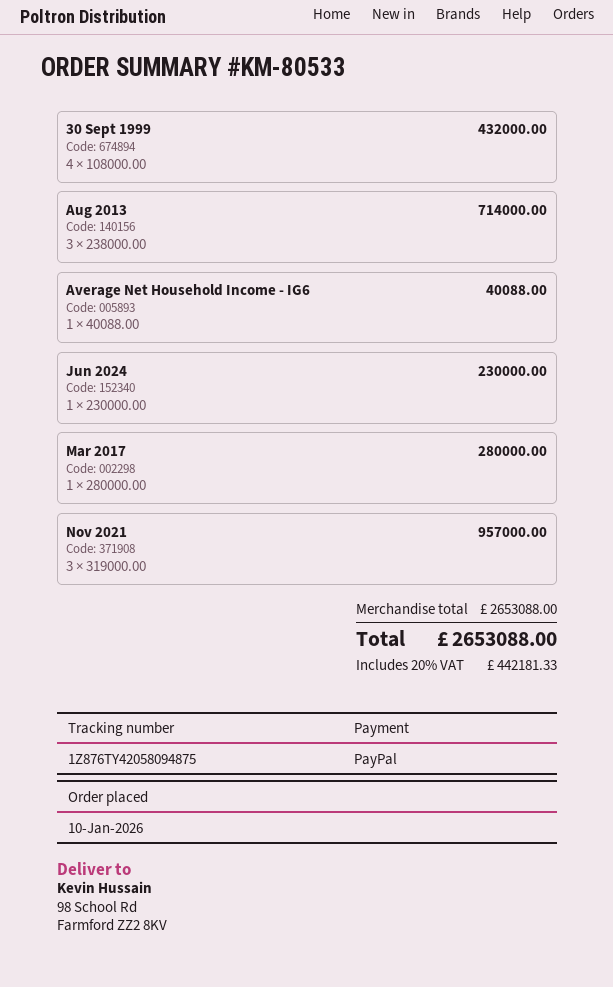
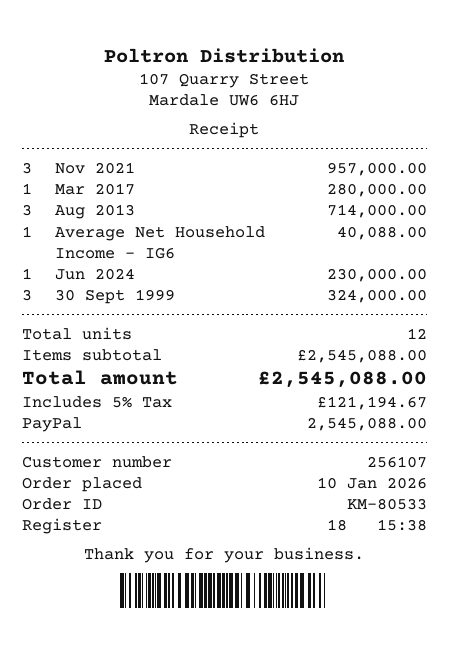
30 Sept 1999: 4 for 432000.00 -> 3 for 324000.00
subtotal: 2653088.00 -> 2545088.00
tax: 20% = 442181.33 -> 5% = 121194.67
total: 2653088.00 -> 2545088.00

